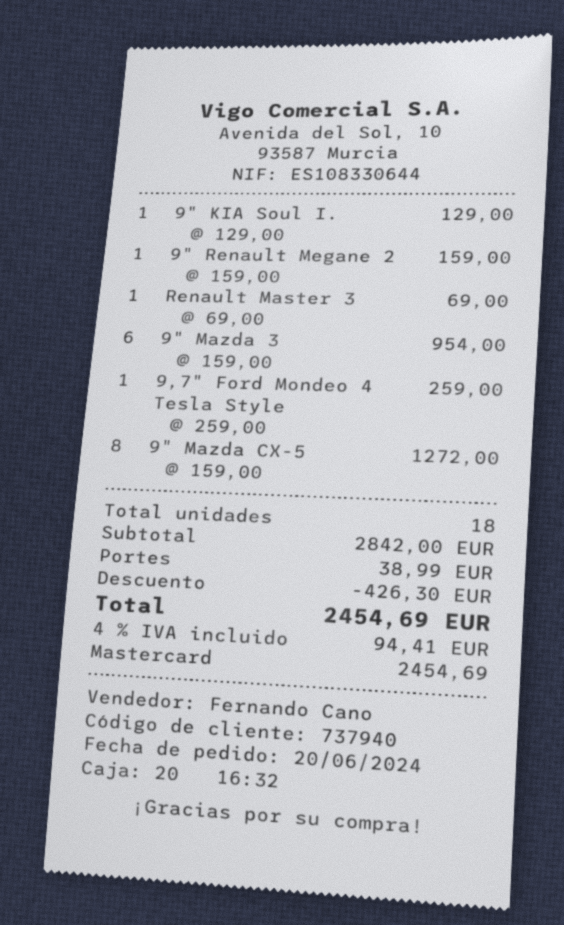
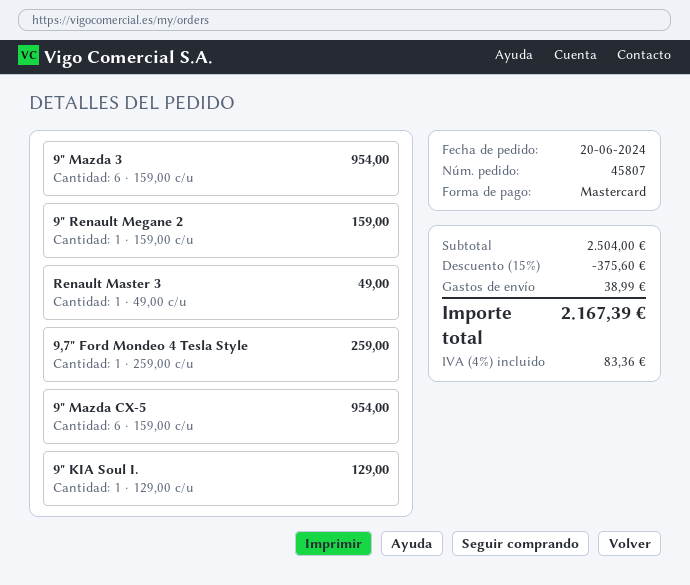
Renault Master 3: 1 x 69.00 = 69.00 -> 1 x 49.00 = 49.00
9" Mazda CX-5: 8 x 159.00 = 1272.00 -> 6 x 159.00 = 954.00
subtotal: 2842.00 -> 2504.00
discount: 426.30 -> 375.60
tax: 4% = 94.41 -> 4% = 83.36
total: 2454.69 -> 2167.39

